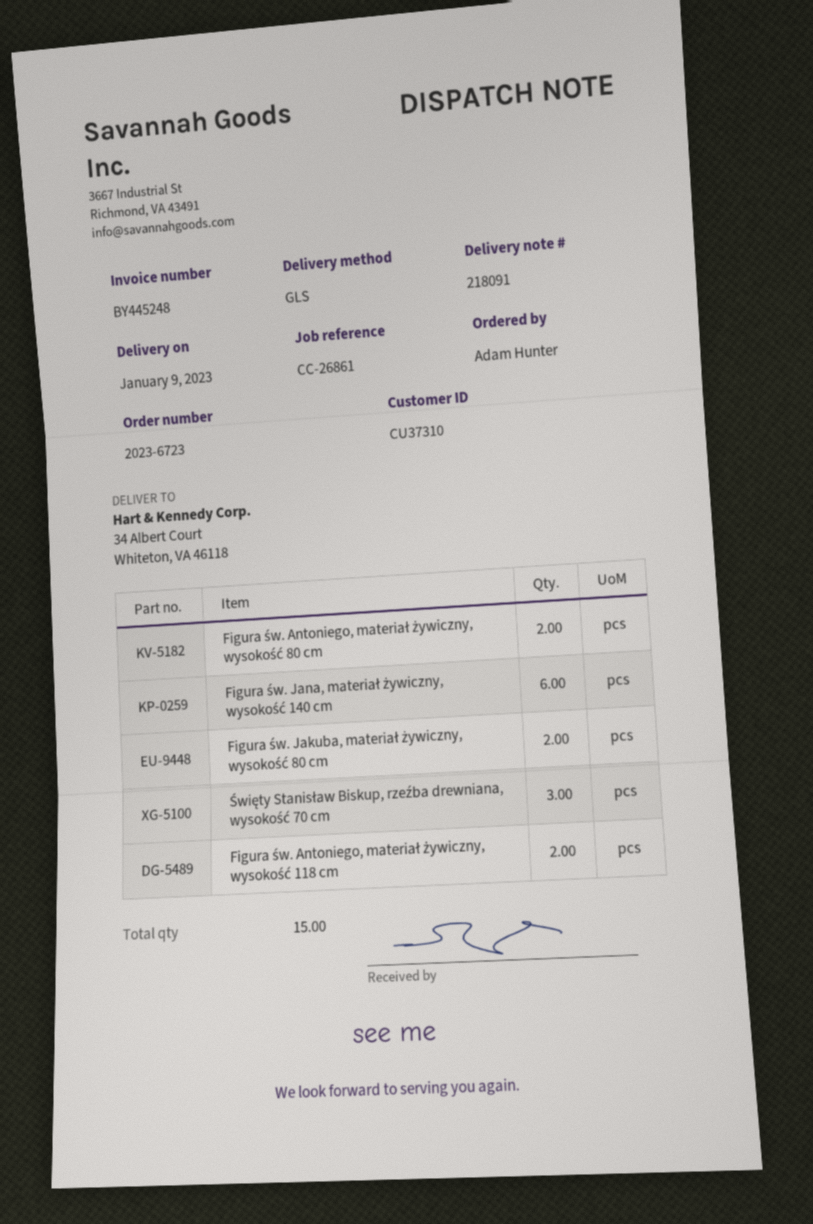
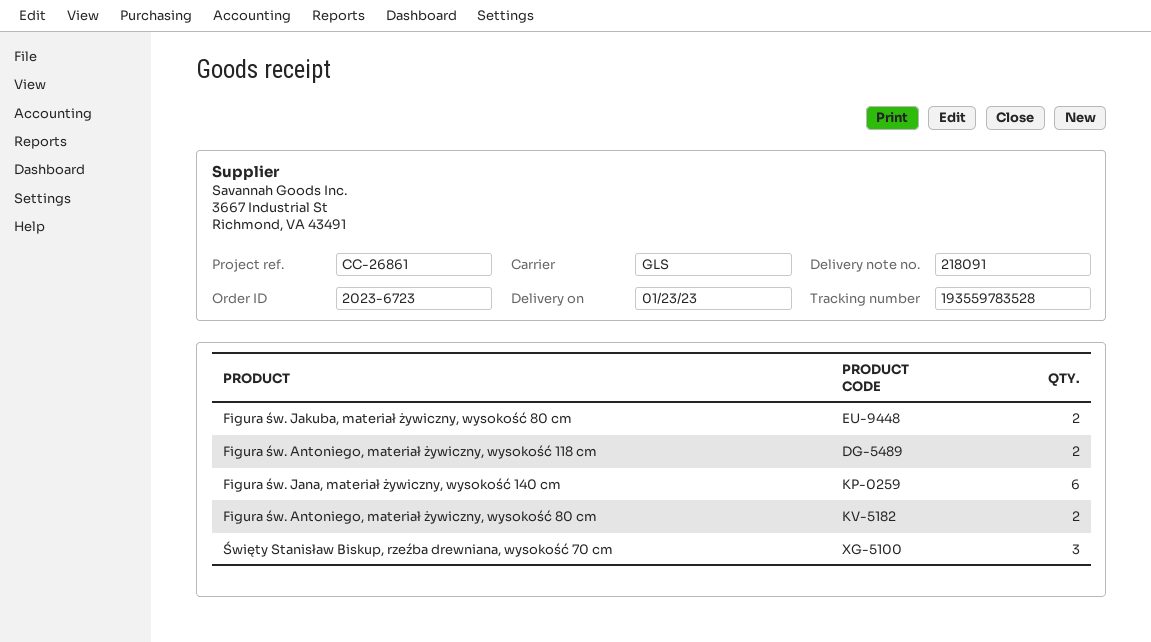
delivery date: 2023-01-09 -> 2023-01-23

